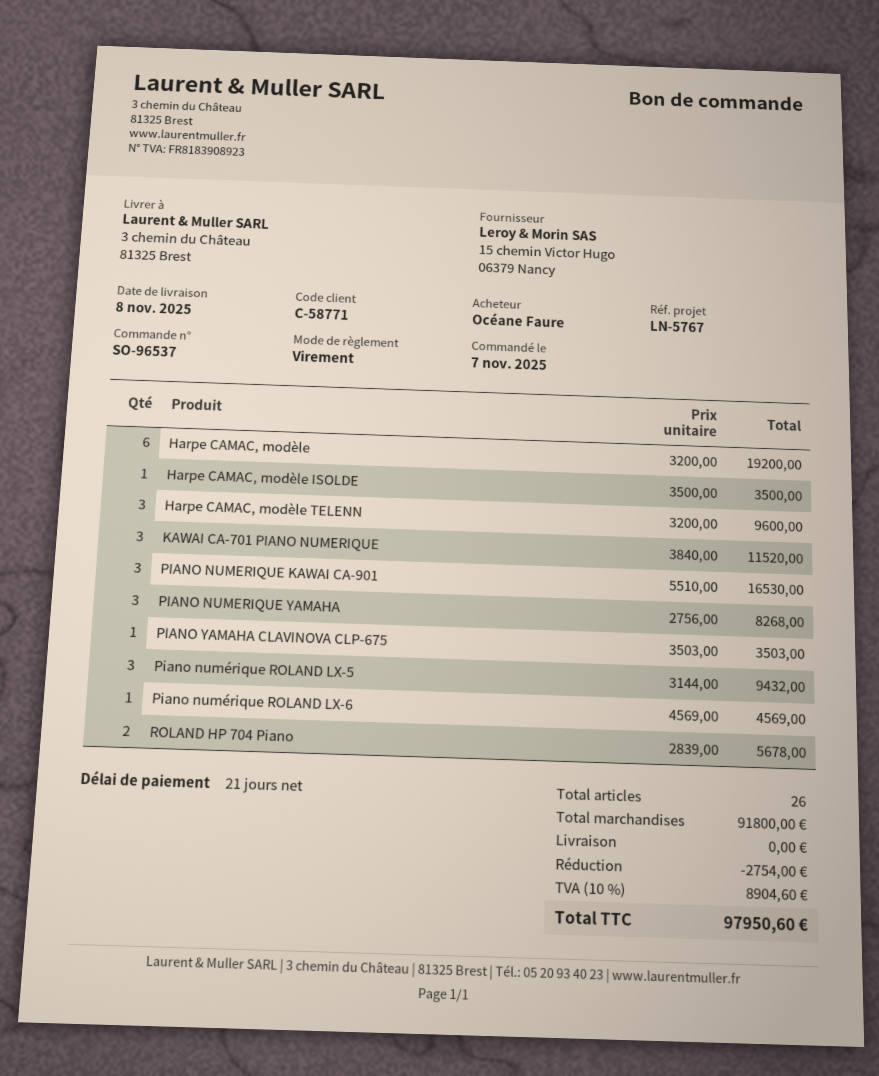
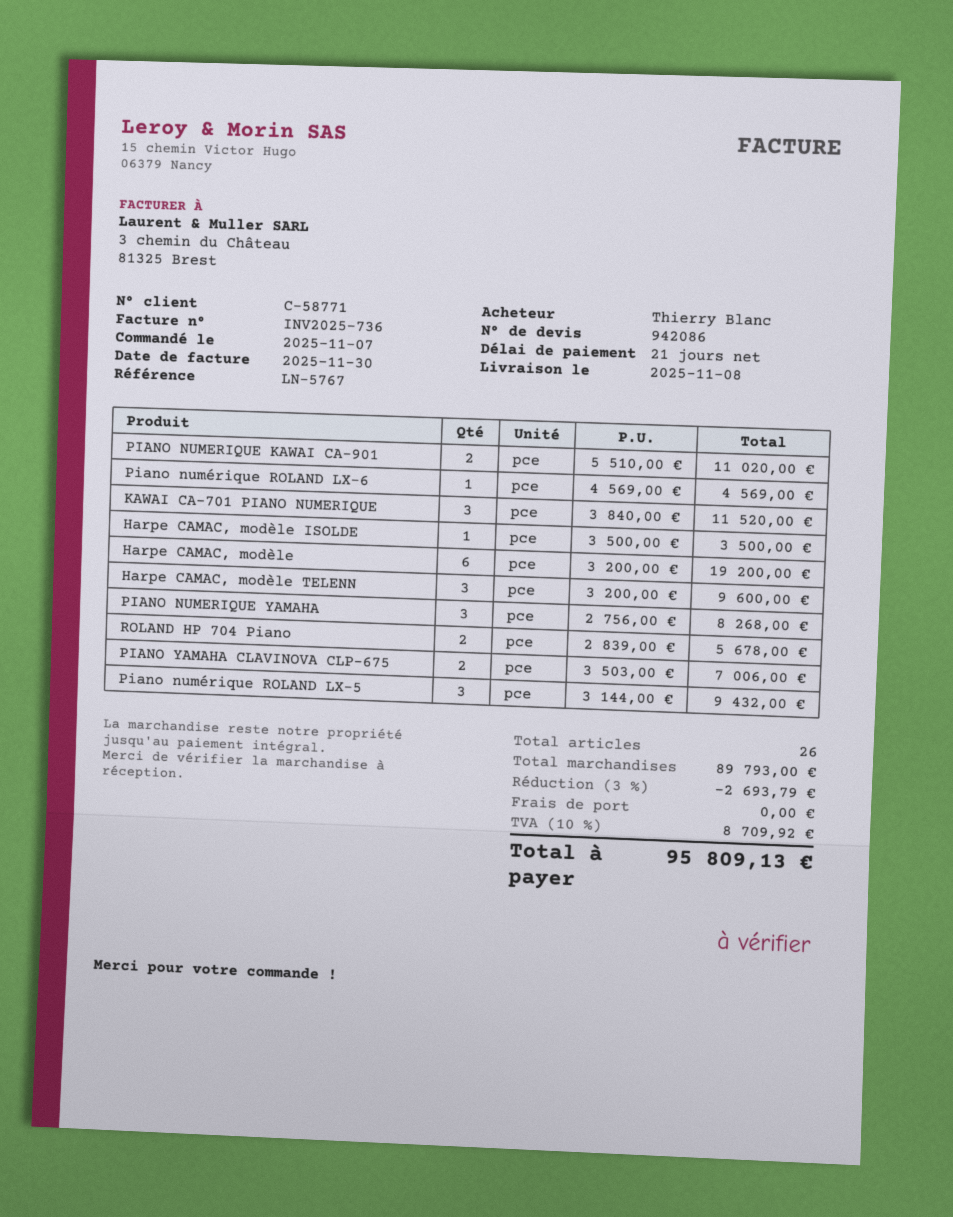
ordered by: Océane Faure -> Thierry Blanc
PIANO NUMERIQUE KAWAI CA-901: 3 x 5510.00 = 16530.00 -> 2 x 5510.00 = 11020.00
PIANO YAMAHA CLAVINOVA CLP-675: 1 x 3503.00 = 3503.00 -> 2 x 3503.00 = 7006.00
subtotal: 91800.00 -> 89793.00
discount: 2754.00 -> 2693.79
tax: 10% = 8904.60 -> 10% = 8709.92
total: 97950.60 -> 95809.13

